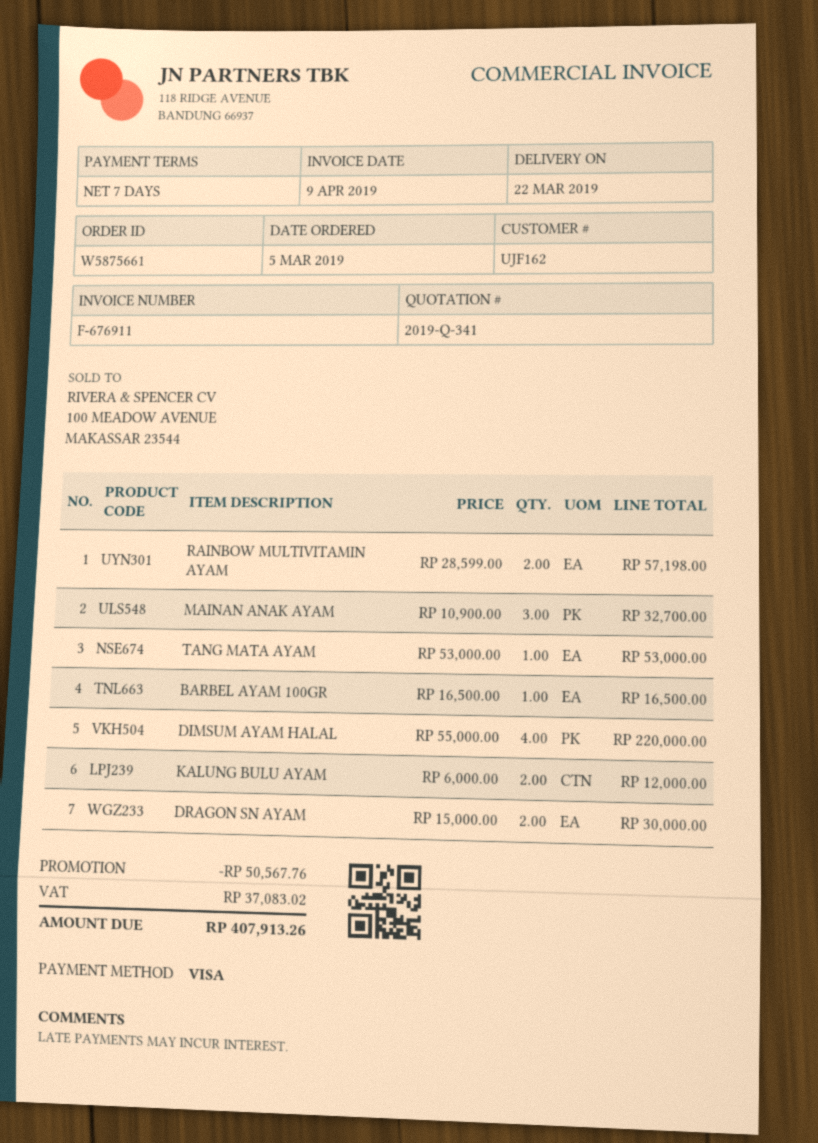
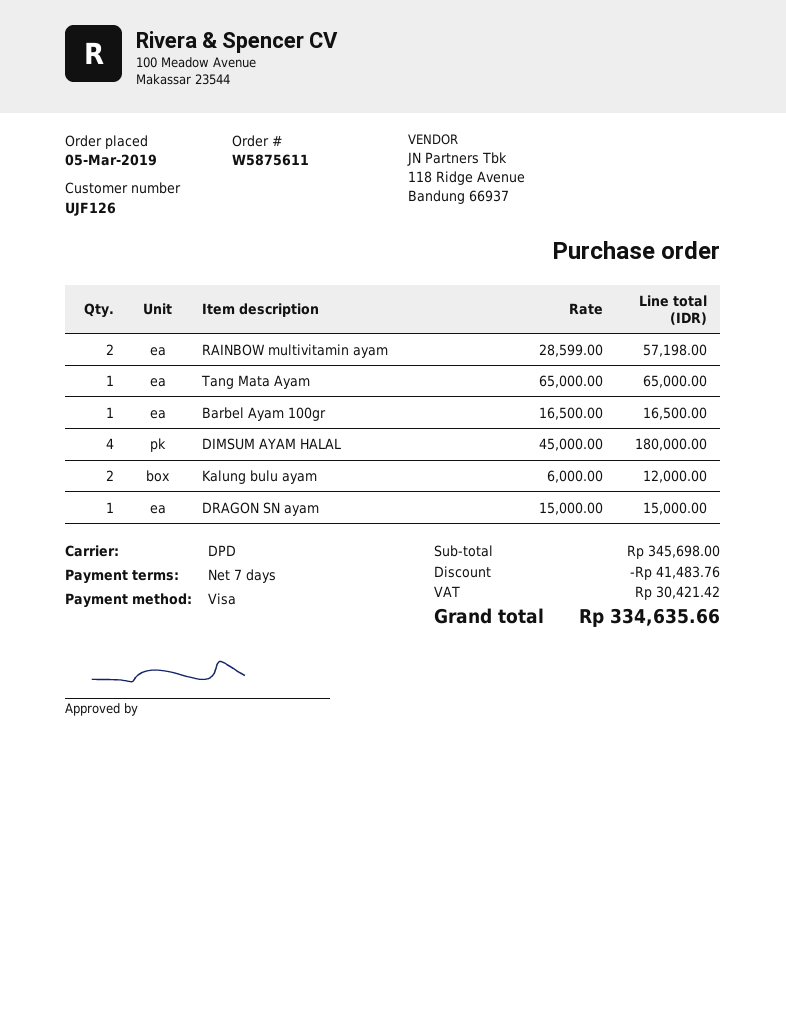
order number: W5875661 -> W5875611
customer number: UJF162 -> UJF126
MAINAN ANAK AYAM: 3 x 10900.00 = 32700.00 -> none
TANG MATA AYAM: 1 x 53000.00 = 53000.00 -> 1 x 65000.00 = 65000.00
DIMSUM AYAM HALAL: 4 x 55000.00 = 220000.00 -> 4 x 45000.00 = 180000.00
DRAGON SN AYAM: 2 x 15000.00 = 30000.00 -> 1 x 15000.00 = 15000.00
discount: 50567.76 -> 41483.76
tax: 37083.02 -> 30421.42
total: 407913.26 -> 334635.66

